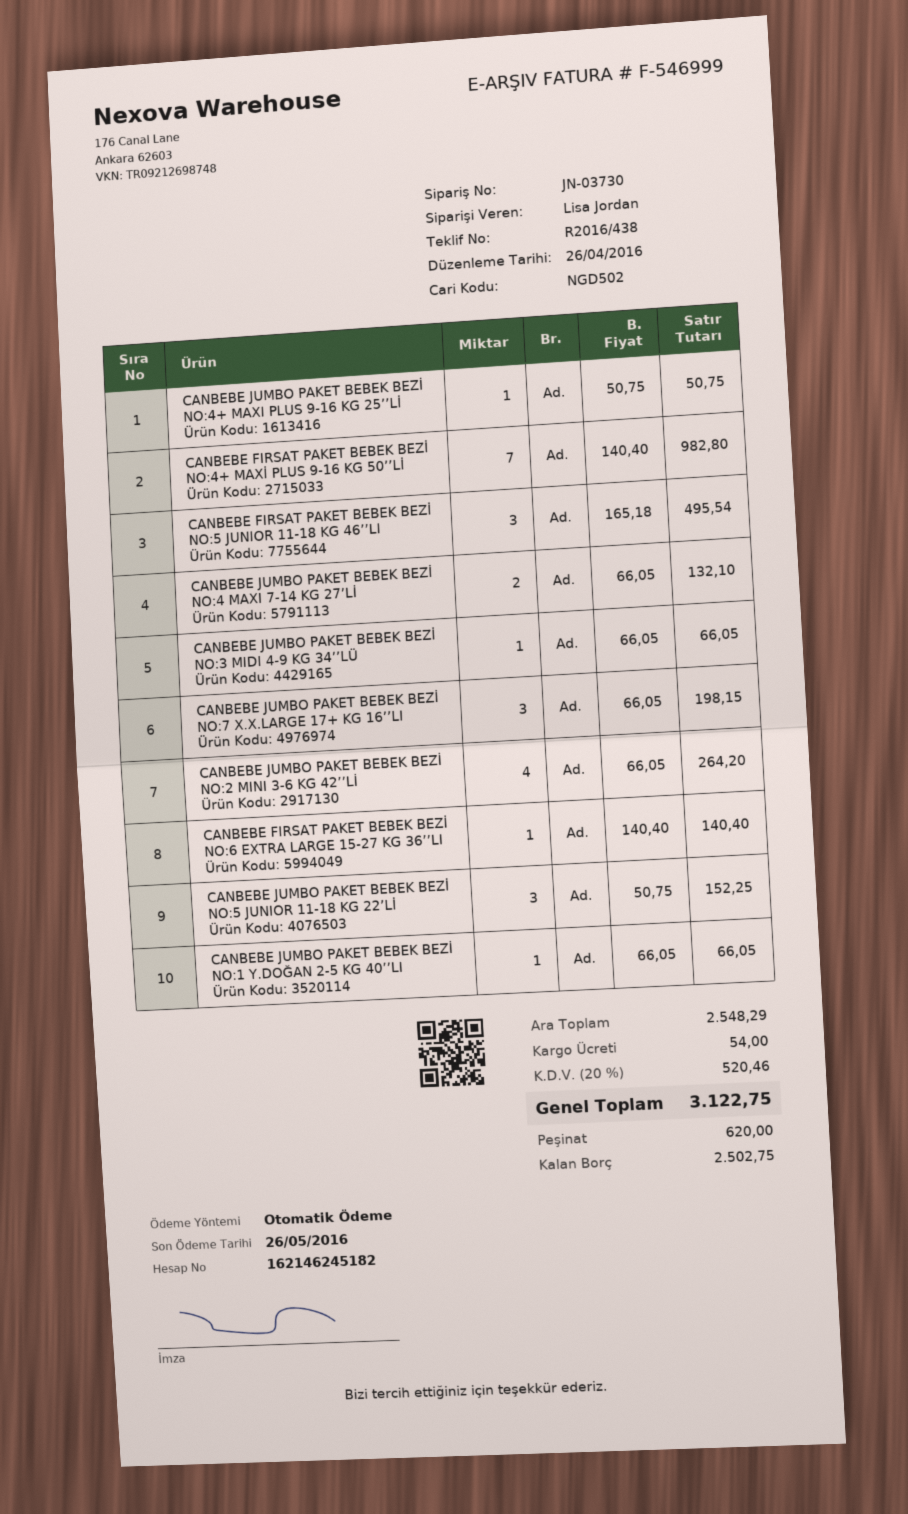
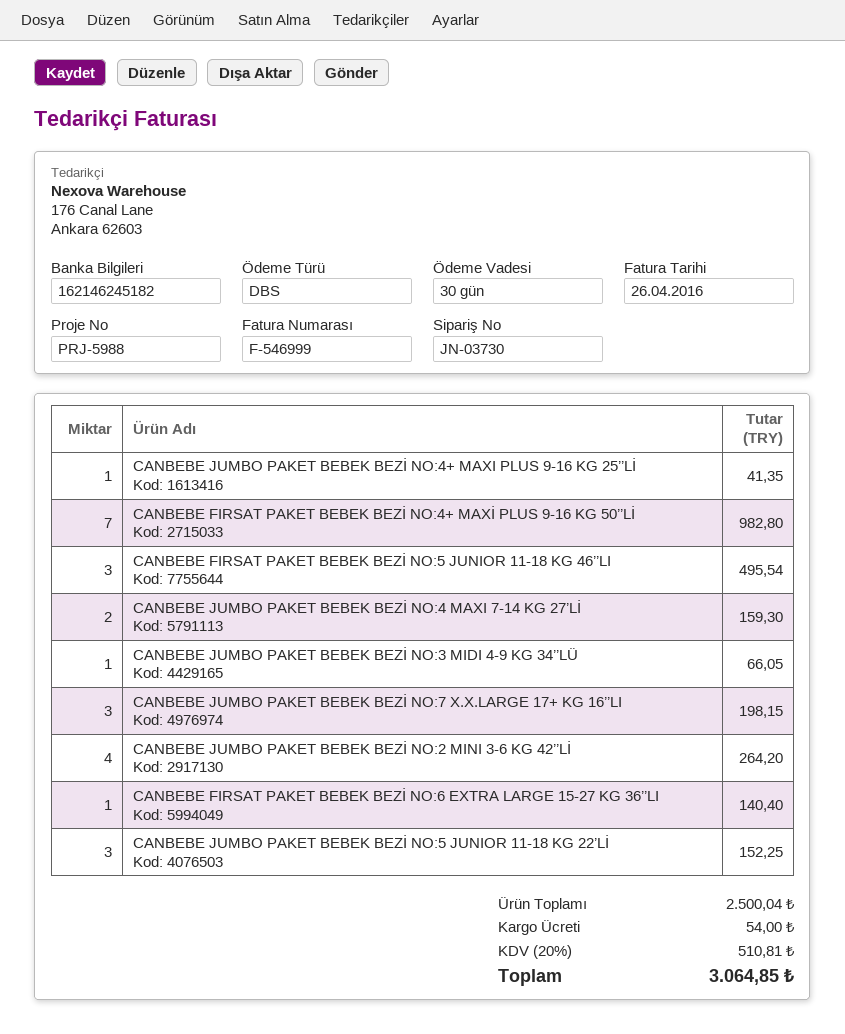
CANBEBE JUMBO PAKET BEBEK BEZİ NO:4+ MAXI PLUS 9-16 KG 25’’Lİ: 1 for 50.75 -> 1 for 41.35
CANBEBE JUMBO PAKET BEBEK BEZİ NO:4 MAXI 7-14 KG 27’Lİ: 2 for 132.10 -> 2 for 159.30
CANBEBE JUMBO PAKET BEBEK BEZİ NO:1 Y.DOĞAN 2-5 KG 40’’LI: 1 for 66.05 -> none
subtotal: 2548.29 -> 2500.04
tax: 20% = 520.46 -> 20% = 510.81
total: 3122.75 -> 3064.85

